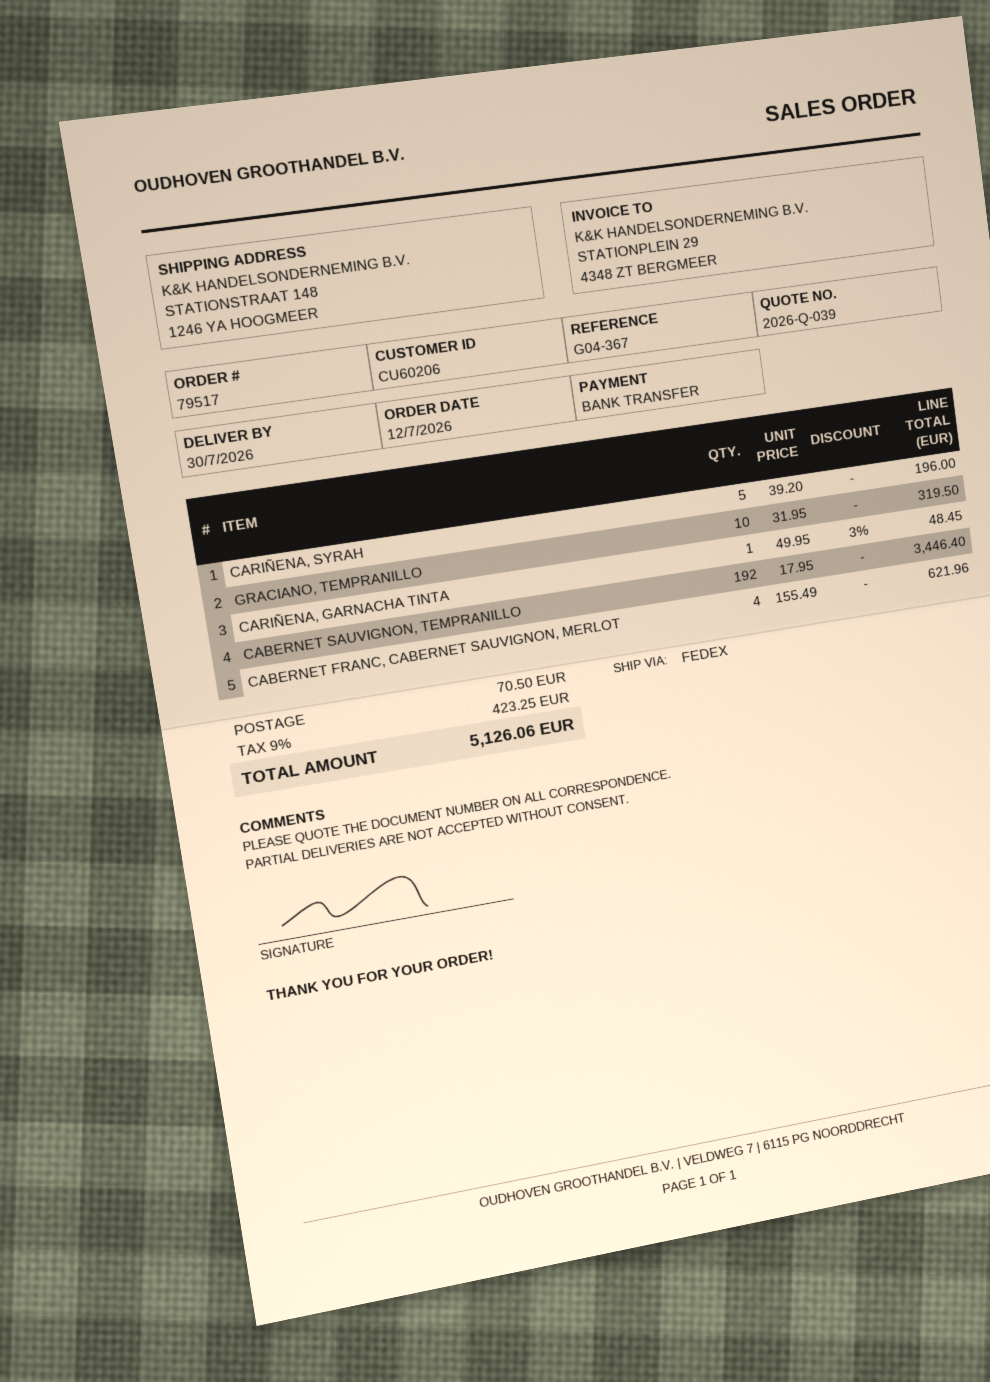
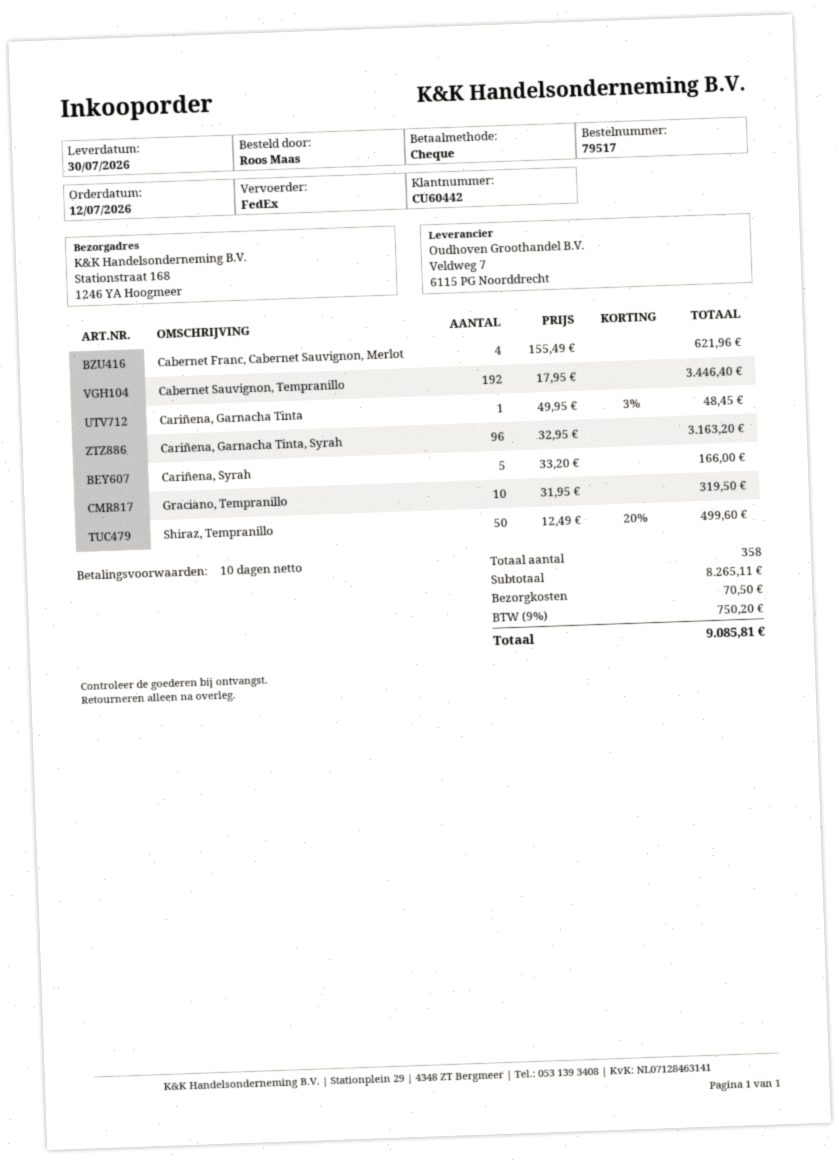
customer number: CU60206 -> CU60442
payment method: bank transfer -> cheque
ship to: STATIONSTRAAT 148, 1246 YA HOOGMEER -> Stationstraat 168, 1246 YA Hoogmeer
CARIÑENA, SYRAH: 5 x 39.20 = 196.00 -> 5 x 33.20 = 166.00
Cariñena, Garnacha Tinta, Syrah: none -> 96 x 32.95 = 3163.20
Shiraz, Tempranillo: none -> 50 x 12.49 - 20% = 499.60
tax: 9% = 423.25 -> 9% = 750.20
total: 5126.06 -> 9085.81

